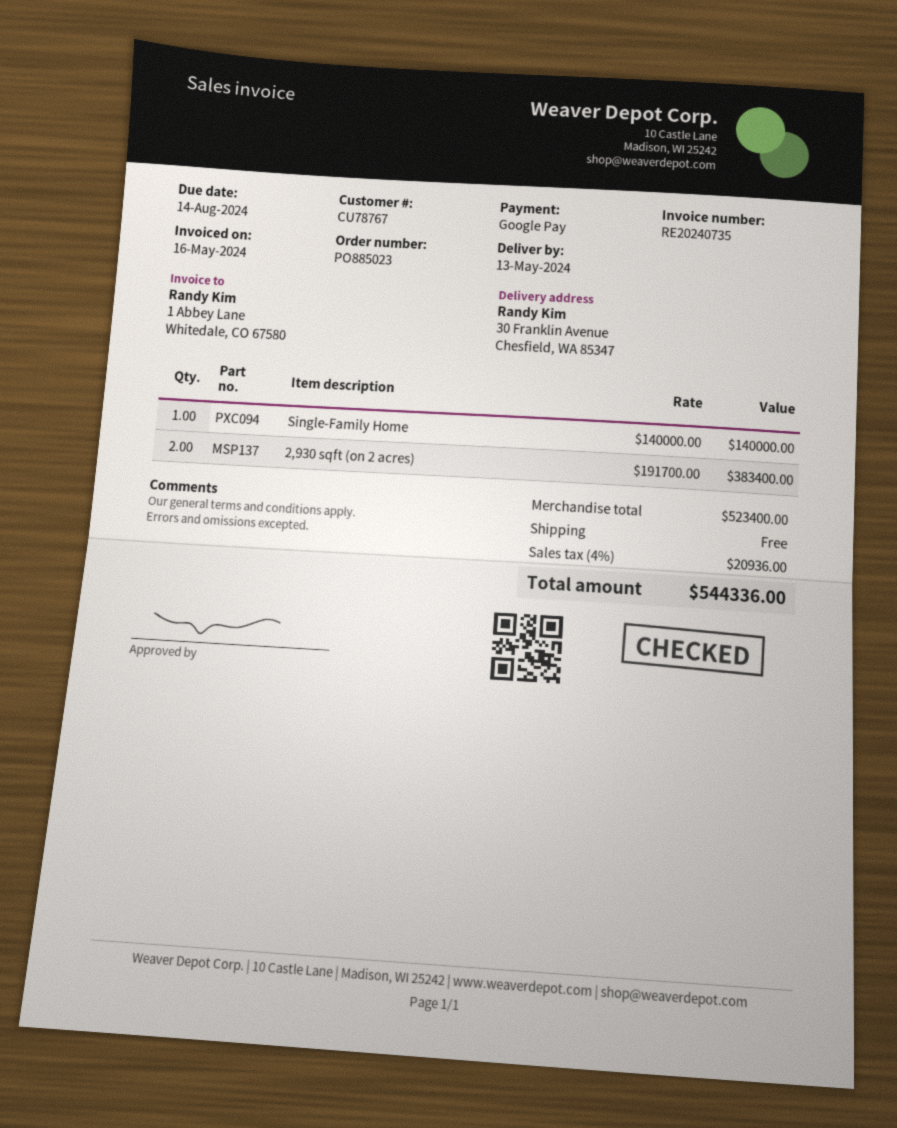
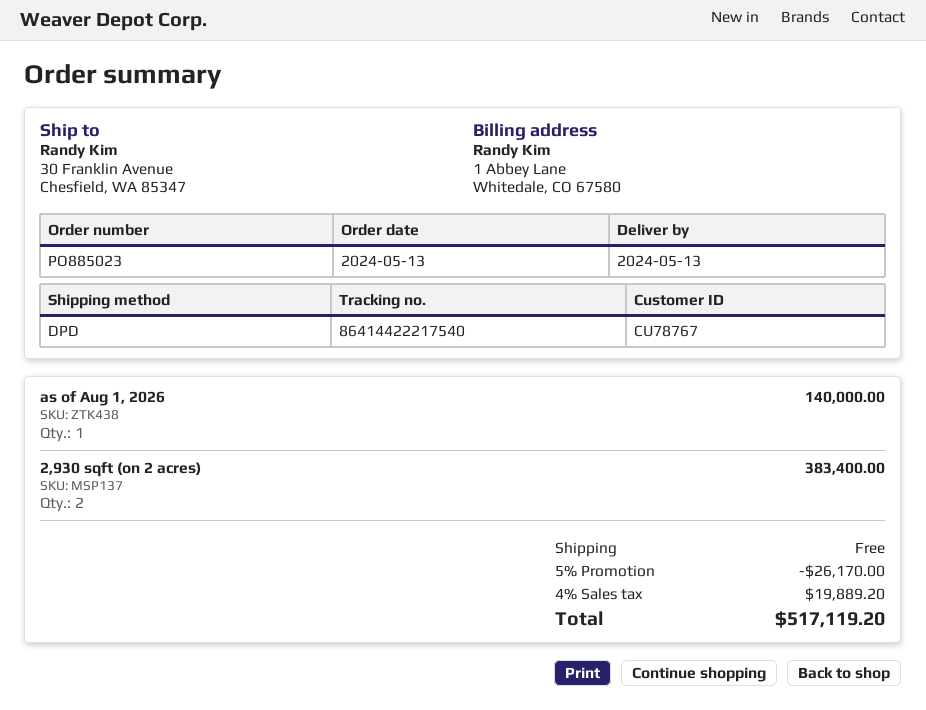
Single-Family Home: 1 for 140000.00 -> none
as of Aug 1, 2026: none -> 1 for 140000.00
discount: none -> 5% = 26170.00
tax: 4% = 20936.00 -> 4% = 19889.20
total: 544336.00 -> 517119.20

